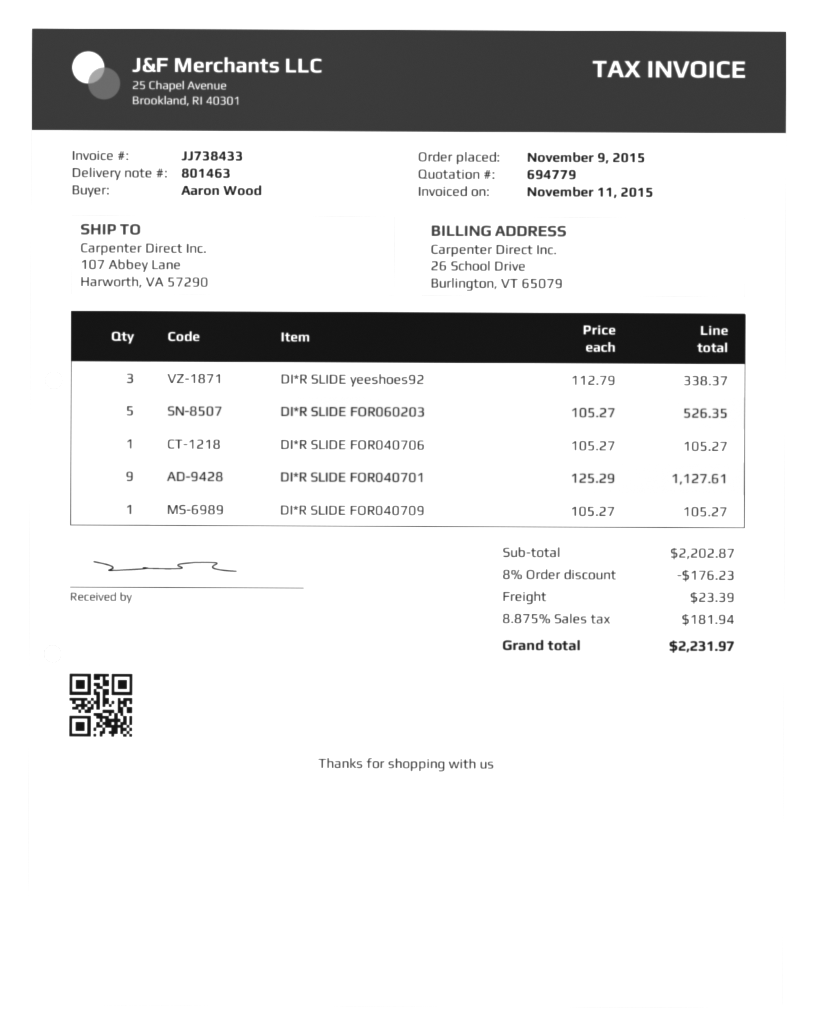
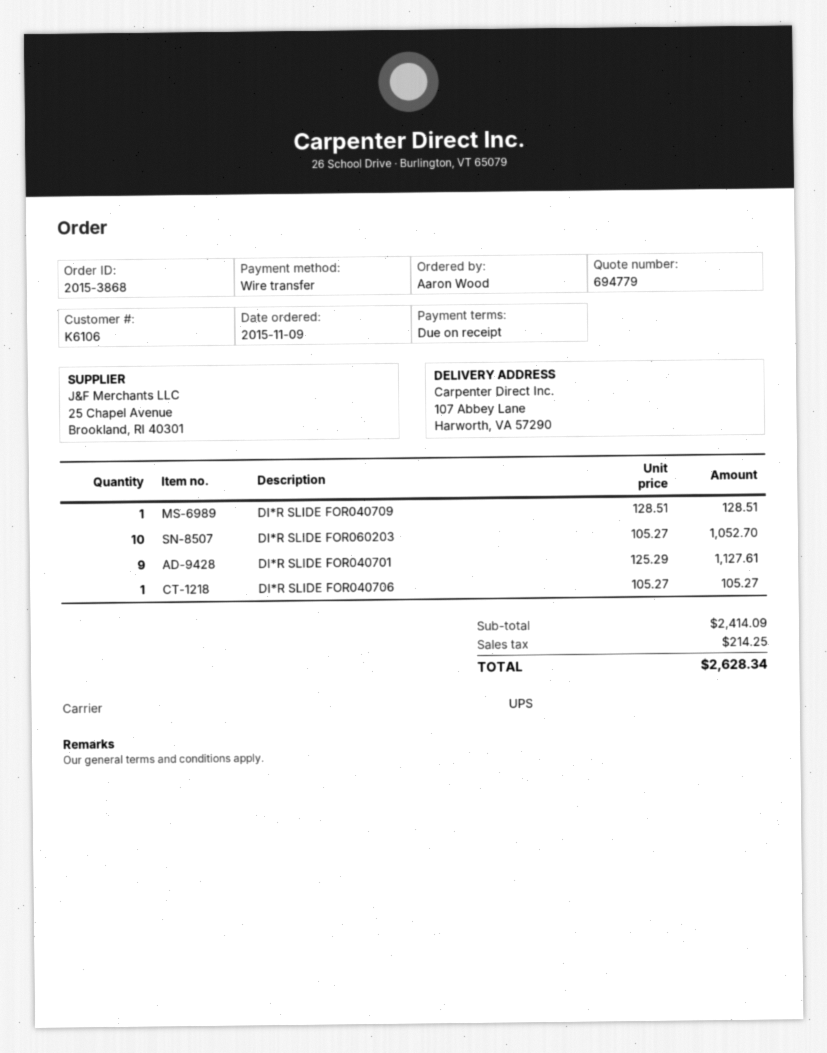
DI*R SLIDE yeeshoes92: 3 x 112.79 = 338.37 -> none
DI*R SLIDE FOR060203: 5 x 105.27 = 526.35 -> 10 x 105.27 = 1052.70
DI*R SLIDE FOR040709: 1 x 105.27 = 105.27 -> 1 x 128.51 = 128.51
subtotal: 2202.87 -> 2414.09
discount: 8% = 176.23 -> none
shipping: 23.39 -> none
tax: 181.94 -> 214.25
total: 2231.97 -> 2628.34

